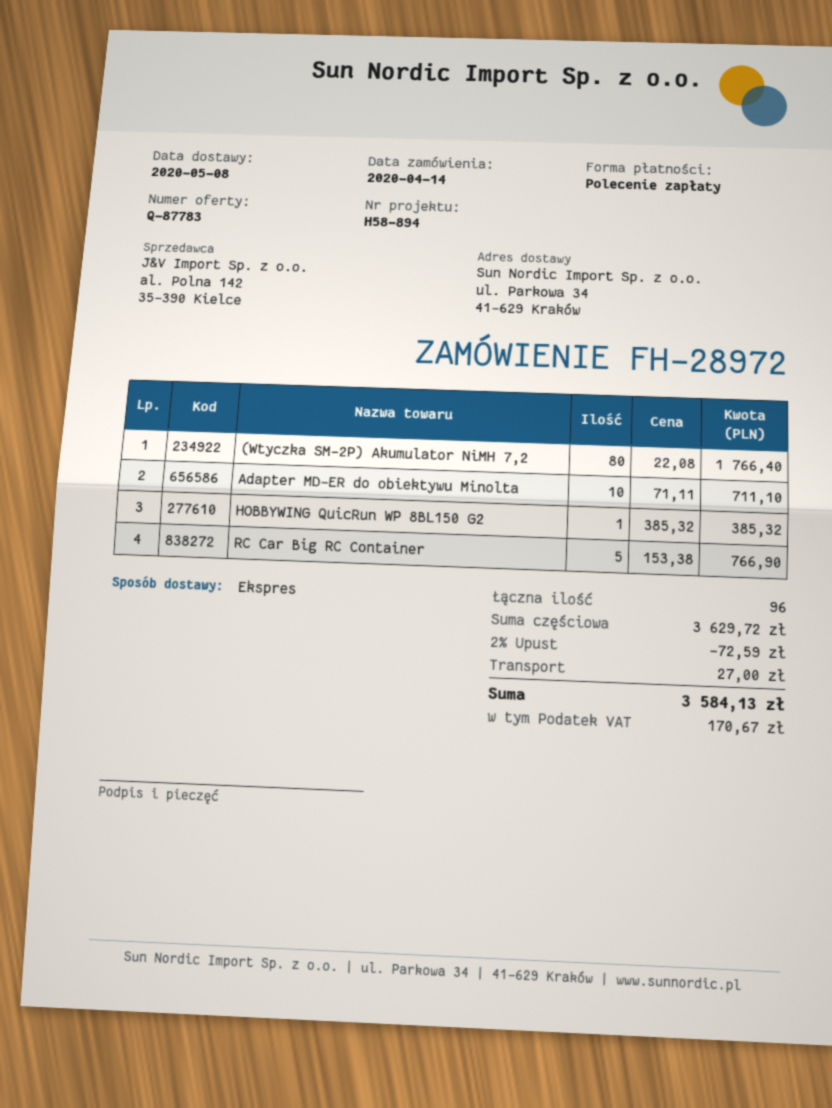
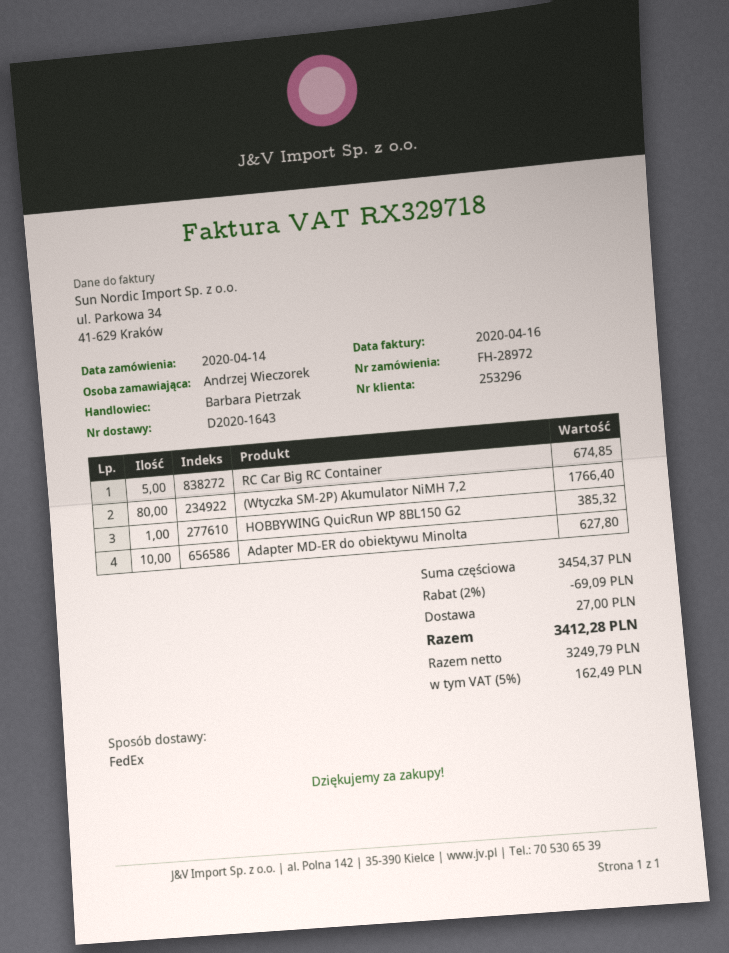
shipping method: express -> FedEx
Adapter MD-ER do obiektywu Minolta: 10 for 711.10 -> 10 for 627.80
RC Car Big RC Container: 5 for 766.90 -> 5 for 674.85
subtotal: 3629.72 -> 3454.37
discount: 2% = 72.59 -> 2% = 69.09
tax: 170.67 -> 162.49
total: 3584.13 -> 3412.28

